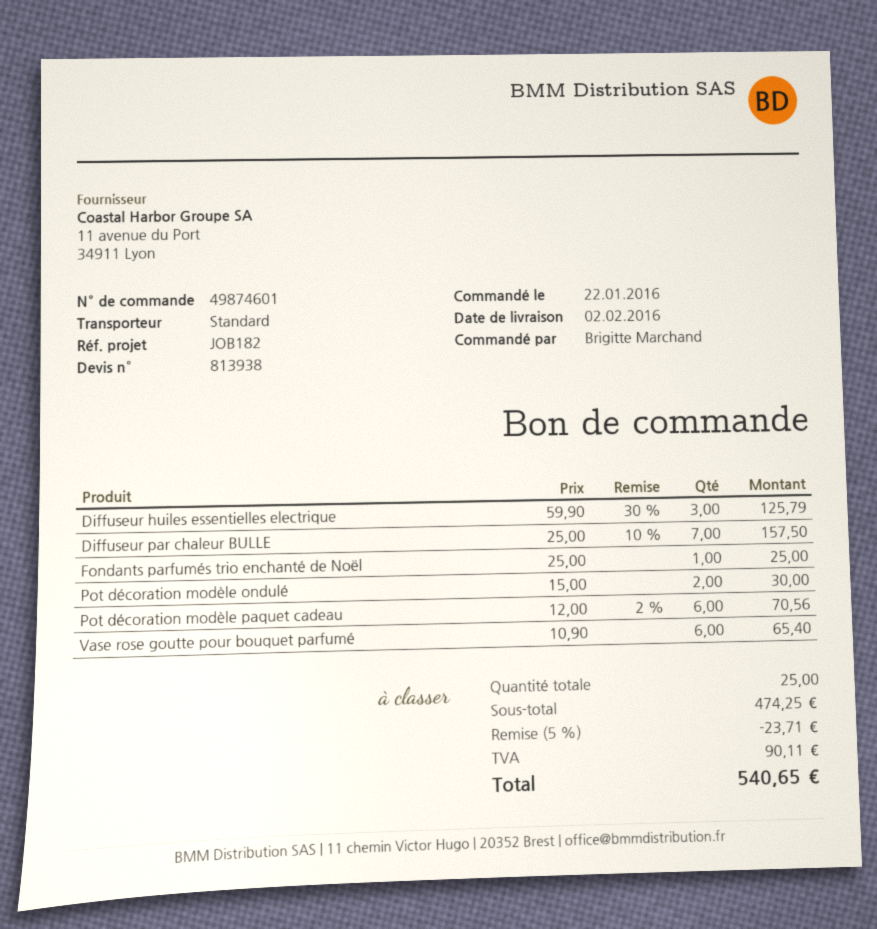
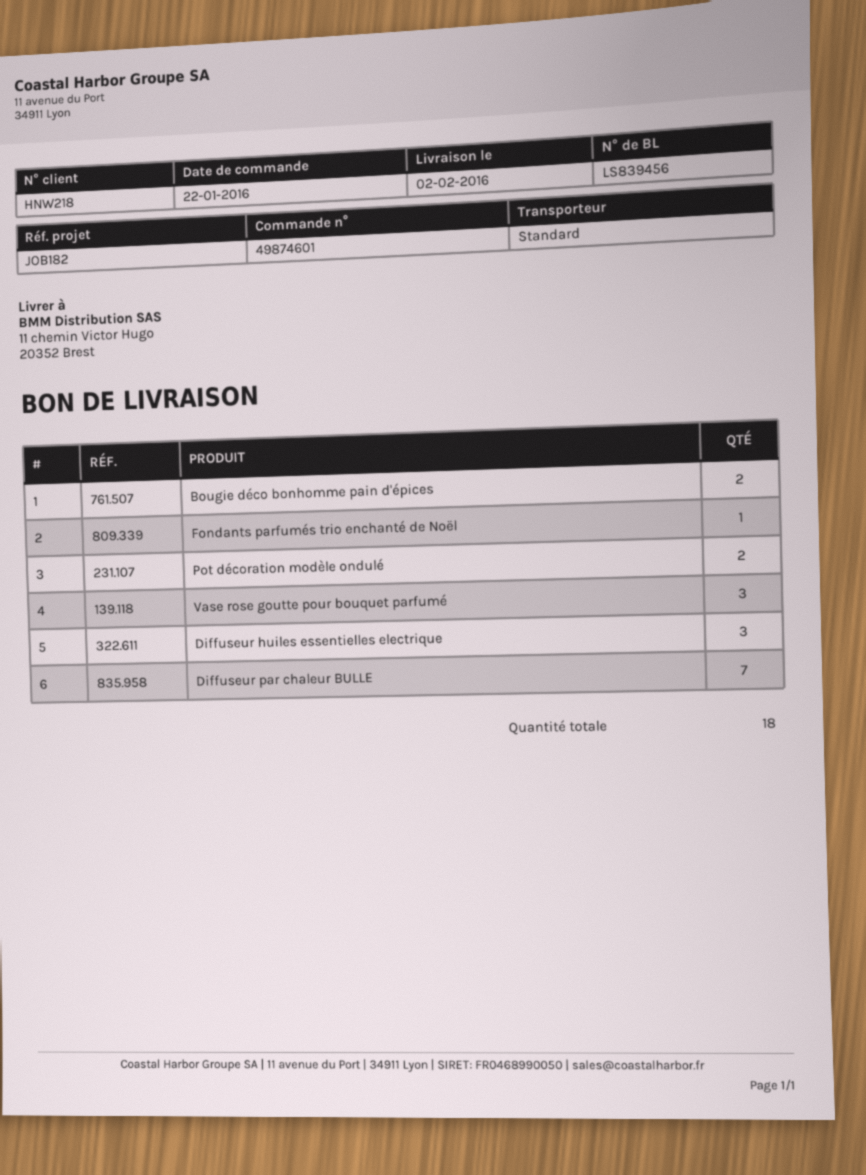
Pot décoration modèle paquet cadeau: 6 -> none
Vase rose goutte pour bouquet parfumé: 6 -> 3
Bougie déco bonhomme pain d'épices: none -> 2
total quantity: 25 -> 18

